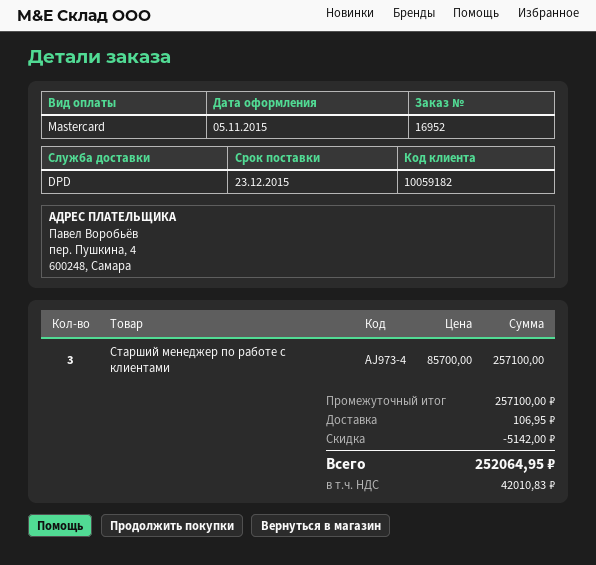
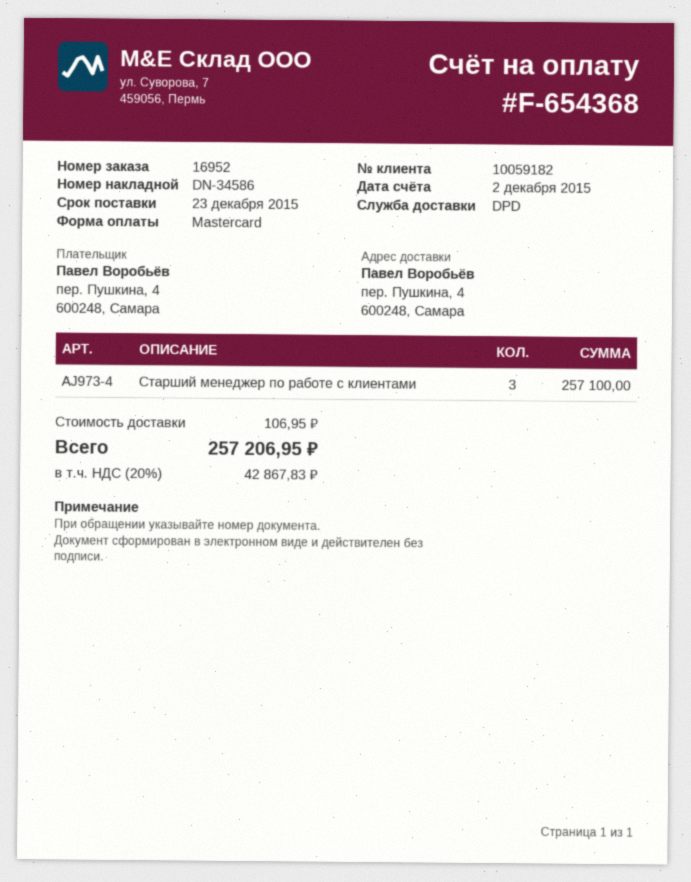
discount: 5142.00 -> none
tax: 42010.83 -> 42867.83
total: 252064.95 -> 257206.95

